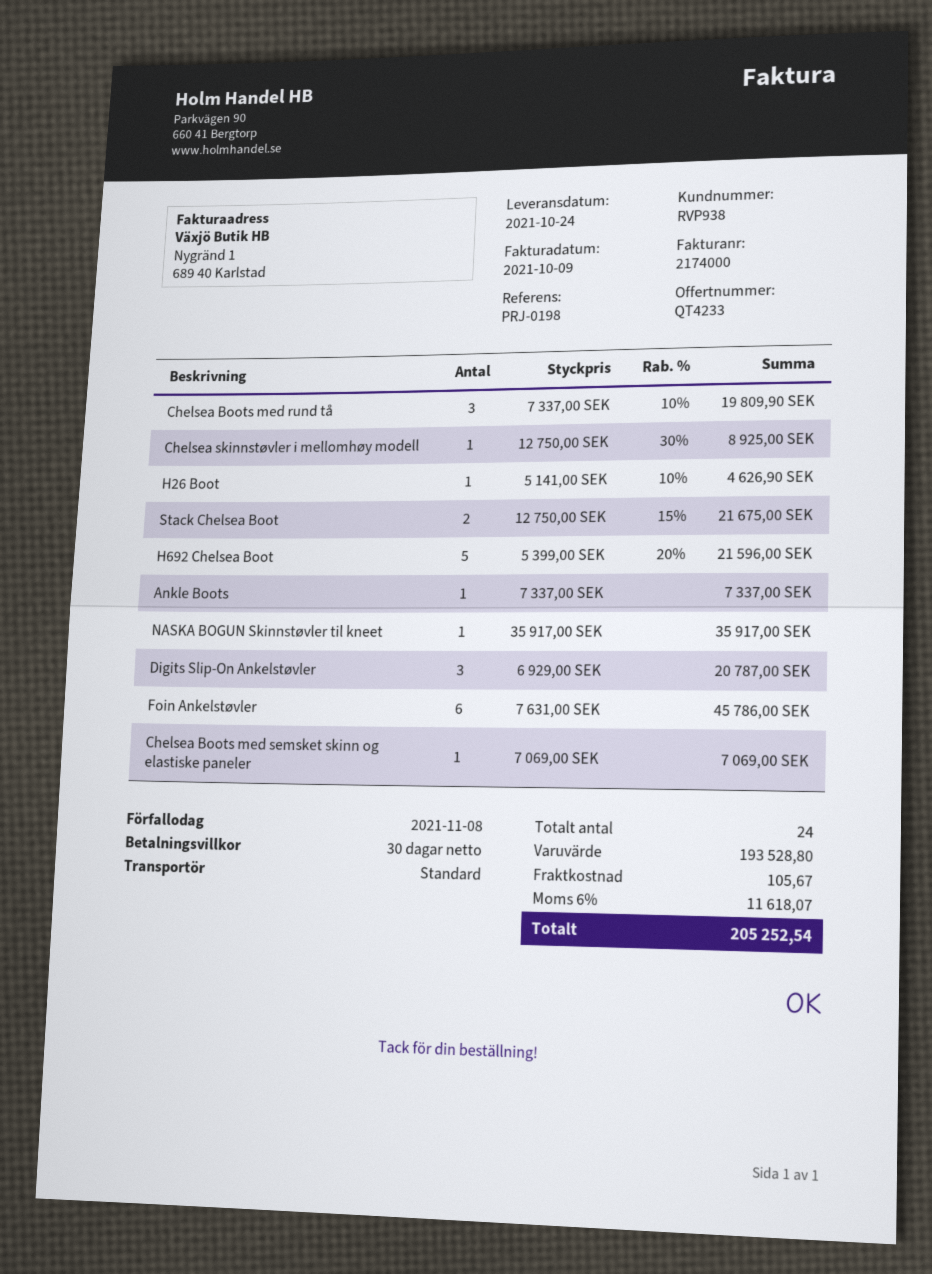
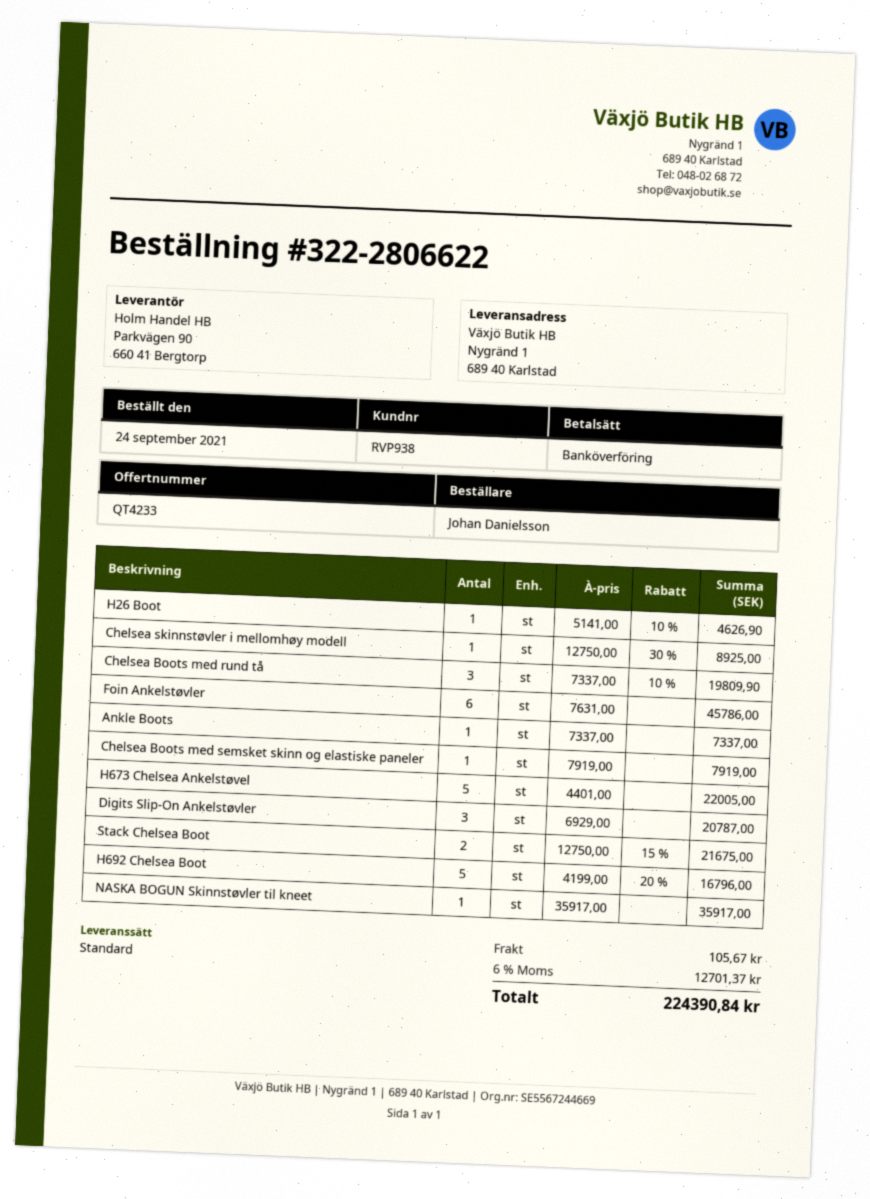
H692 Chelsea Boot: 5 x 5399.00 - 20% = 21596.00 -> 5 x 4199.00 - 20% = 16796.00
Chelsea Boots med semsket skinn og elastiske paneler: 1 x 7069.00 = 7069.00 -> 1 x 7919.00 = 7919.00
H673 Chelsea Ankelstøvel: none -> 5 x 4401.00 = 22005.00
tax: 6% = 11618.07 -> 6% = 12701.37
total: 205252.54 -> 224390.84

